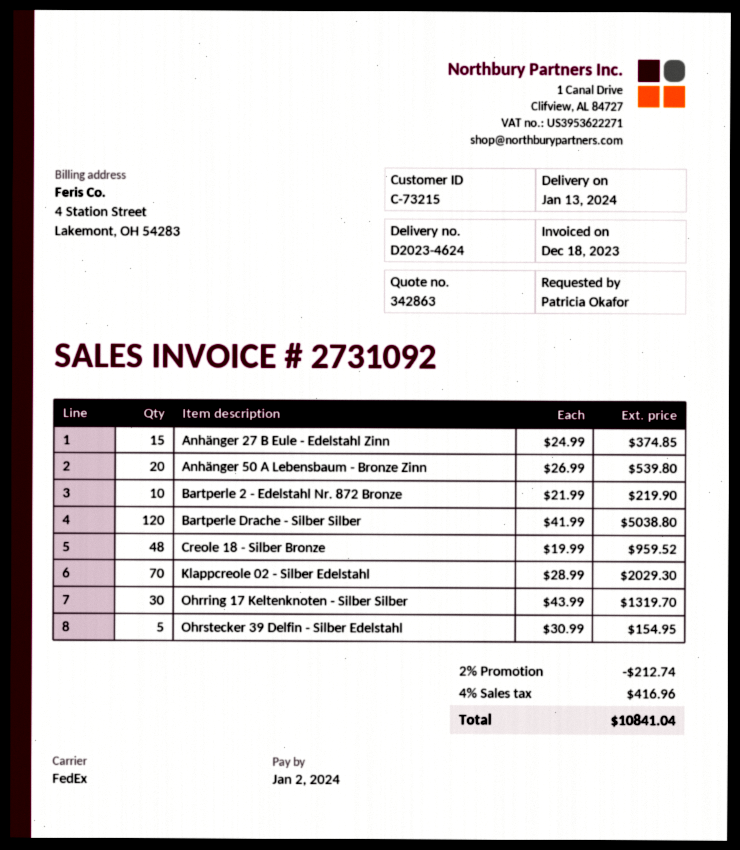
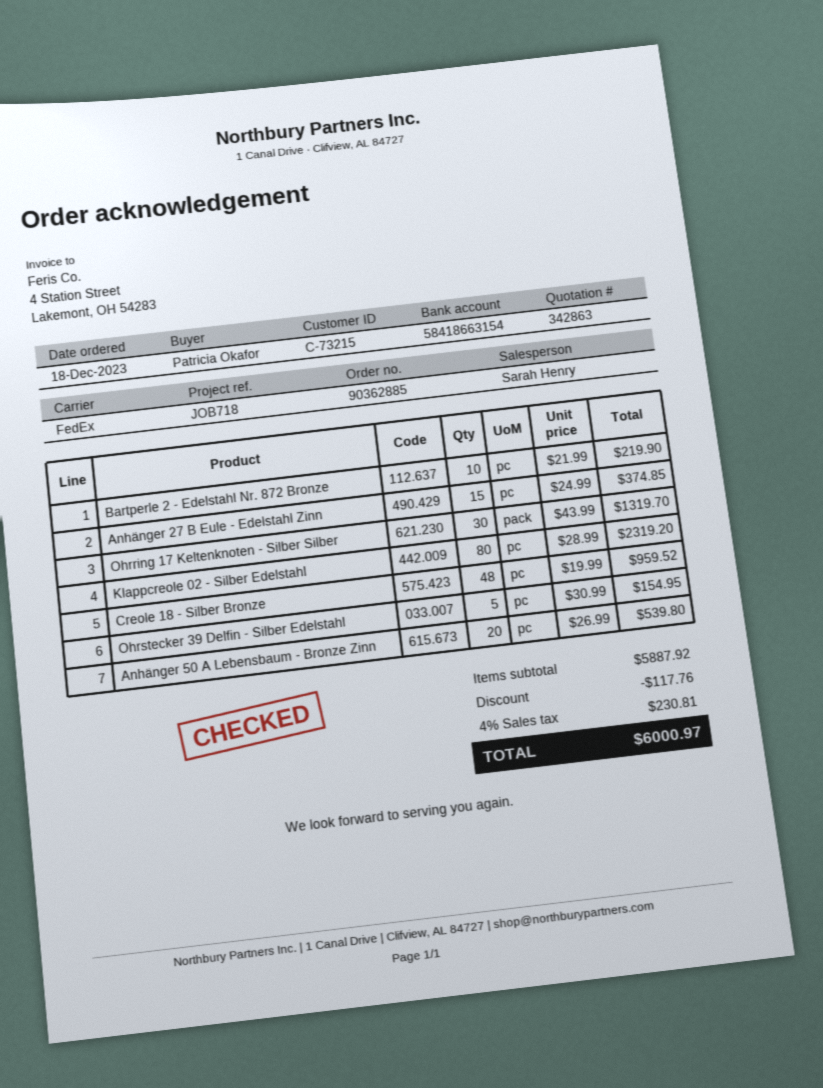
Bartperle Drache - Silber Silber: 120 x 41.99 = 5038.80 -> none
Klappcreole 02 - Silber Edelstahl: 70 x 28.99 = 2029.30 -> 80 x 28.99 = 2319.20
discount: 212.74 -> 117.76
tax: 4% = 416.96 -> 4% = 230.81
total: 10841.04 -> 6000.97

